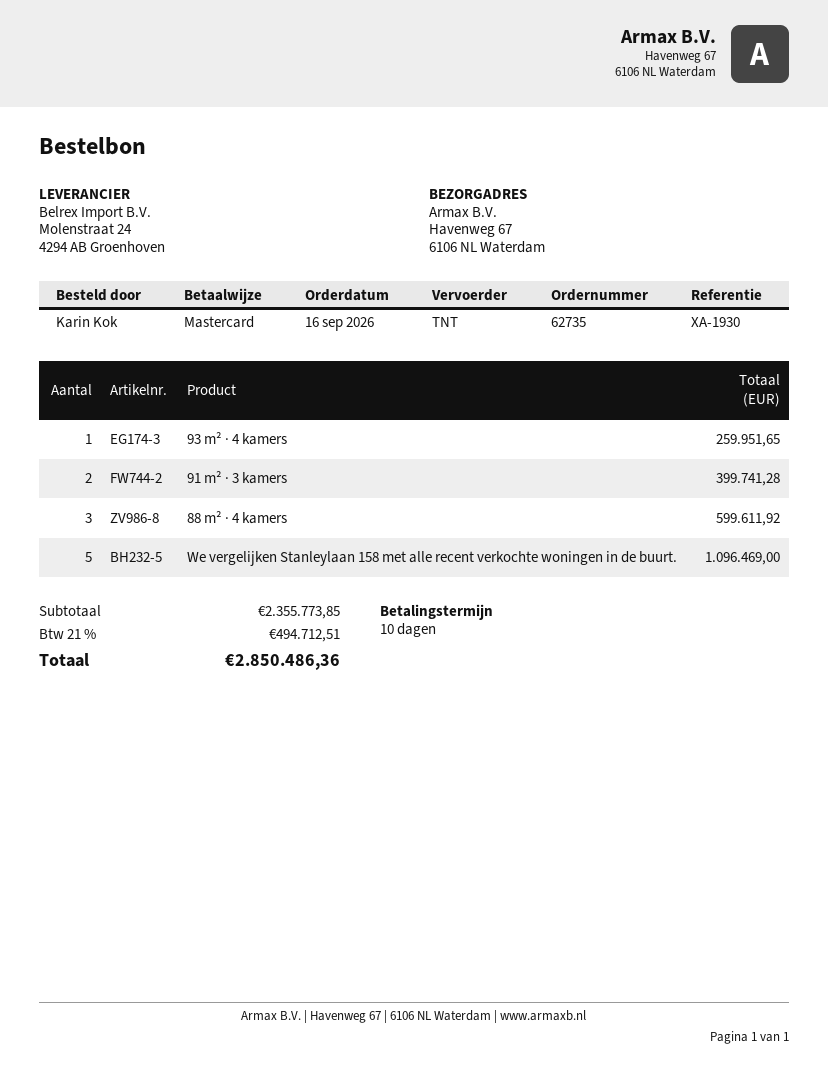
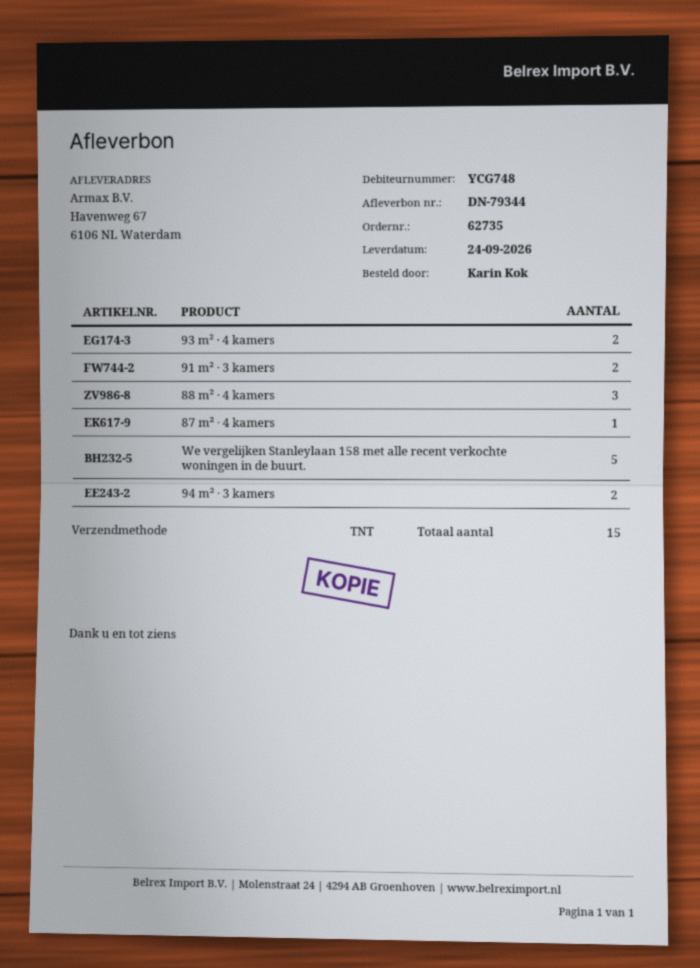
93 m² · 4 kamers: 1 -> 2
87 m² · 4 kamers: none -> 1
94 m² · 3 kamers: none -> 2

